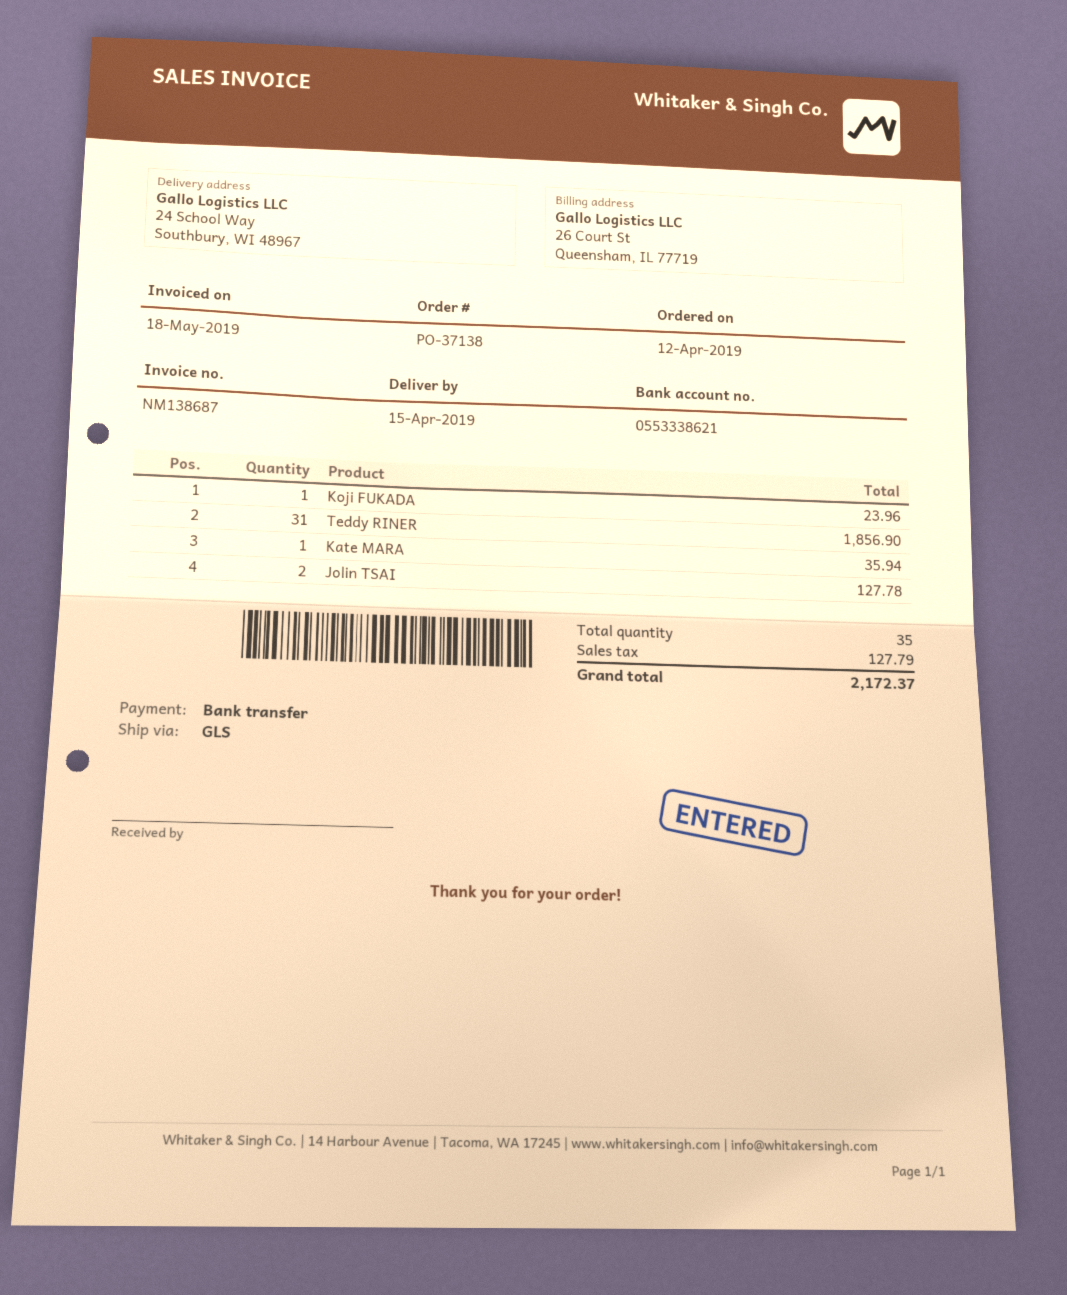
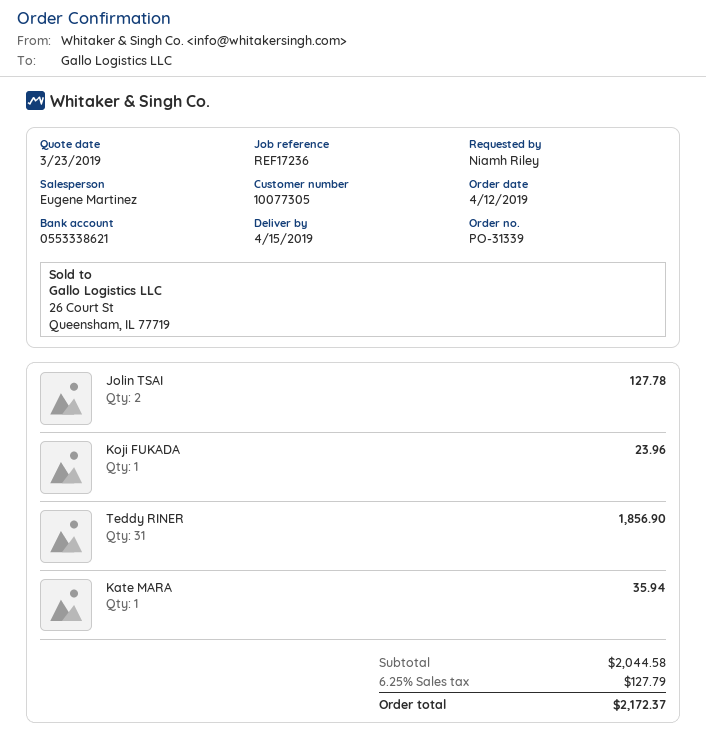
order number: PO-37138 -> PO-31339

